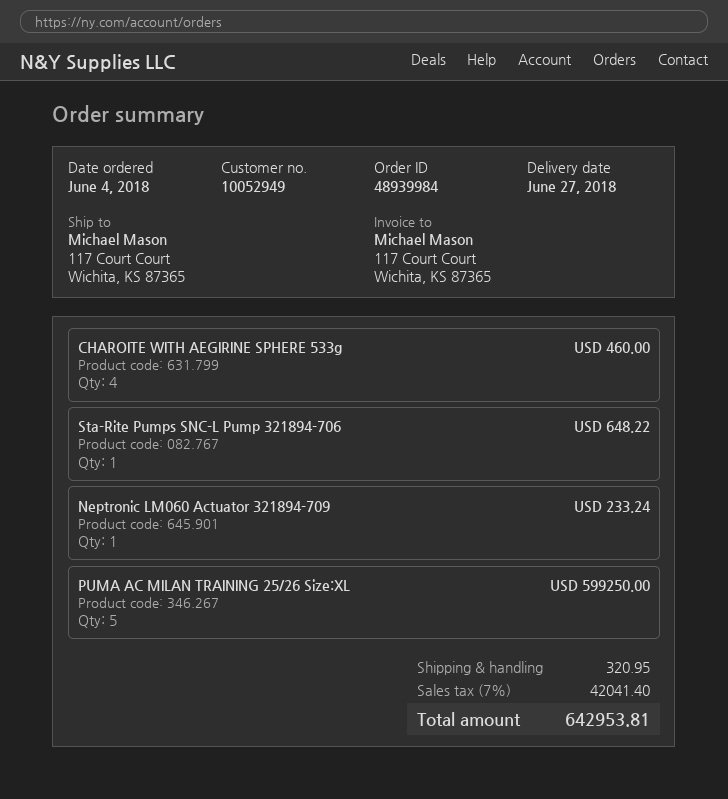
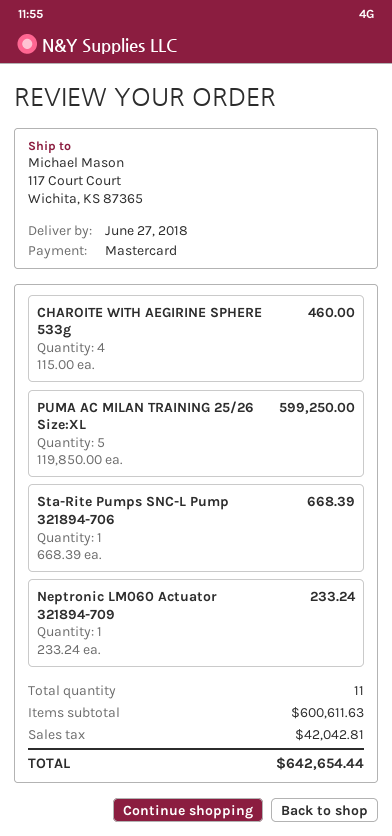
Sta-Rite Pumps SNC-L Pump 321894-706: 1 for 648.22 -> 1 for 668.39
shipping: 320.95 -> none
tax: 42041.40 -> 42042.81
total: 642953.81 -> 642654.44

